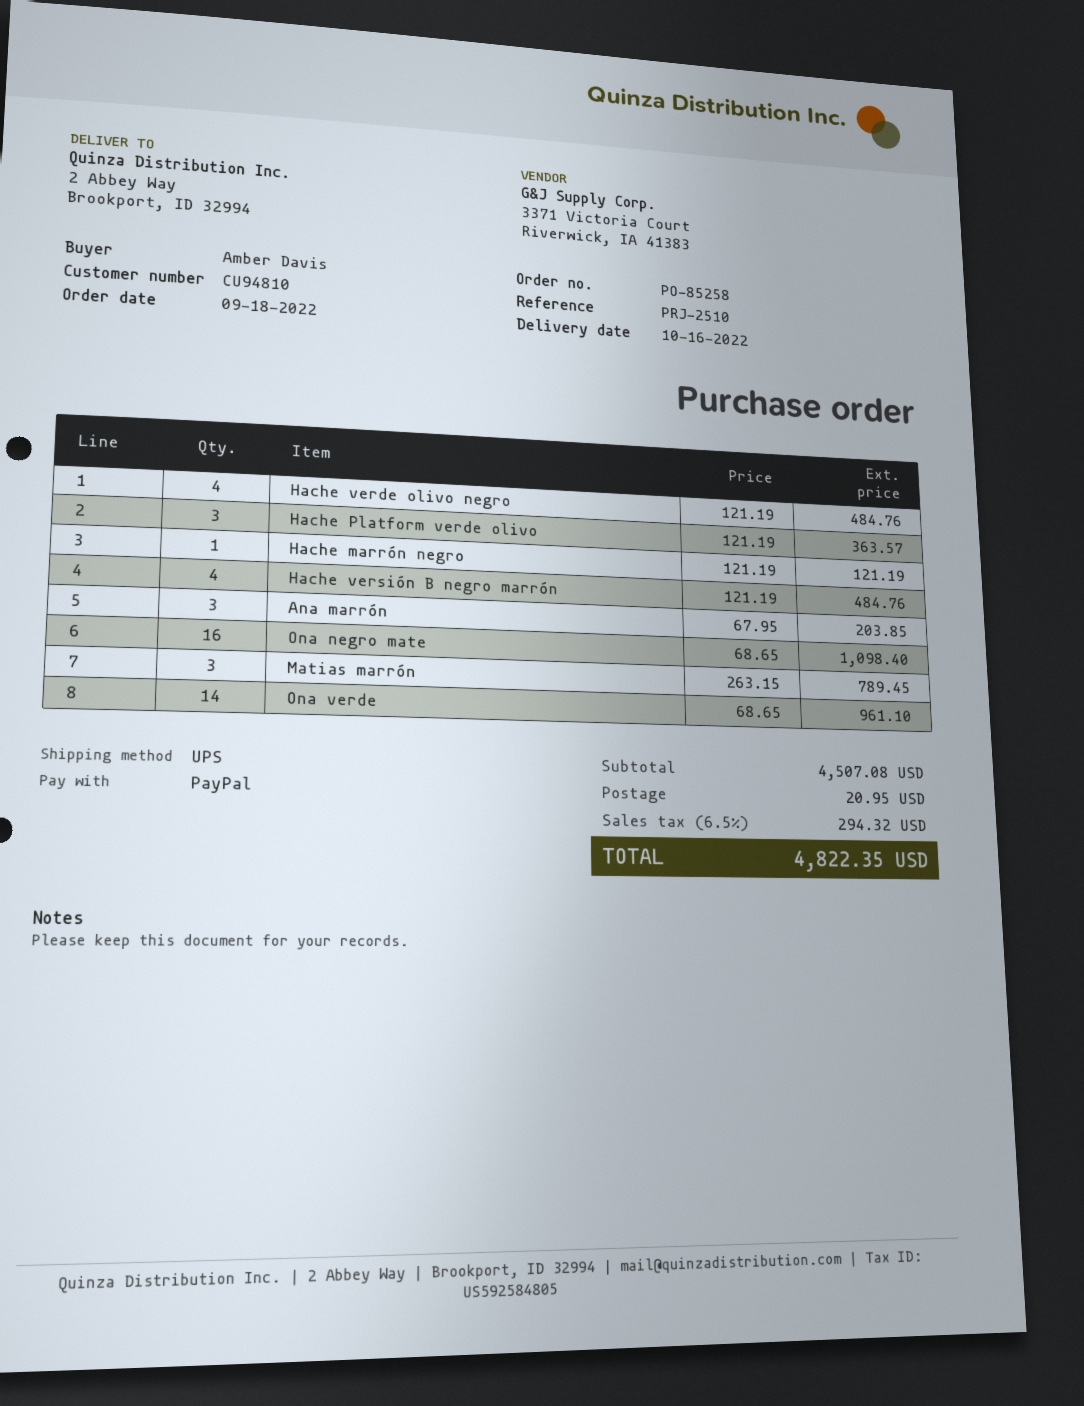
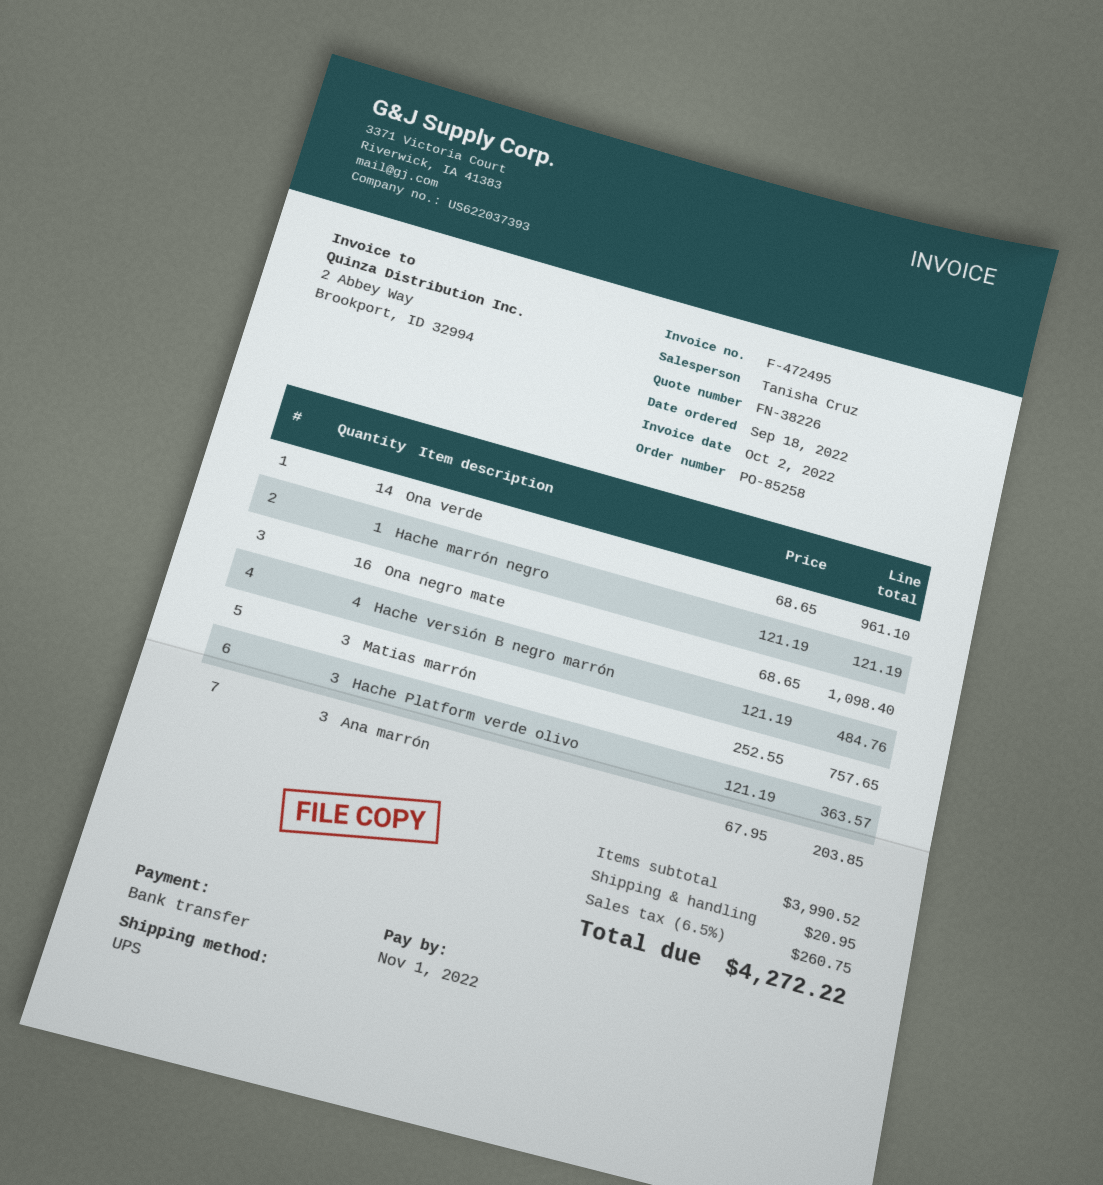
payment method: PayPal -> bank transfer
Hache verde olivo negro: 4 x 121.19 = 484.76 -> none
Matias marrón: 3 x 263.15 = 789.45 -> 3 x 252.55 = 757.65
subtotal: 4507.08 -> 3990.52
tax: 6.5% = 294.32 -> 6.5% = 260.75
total: 4822.35 -> 4272.22

